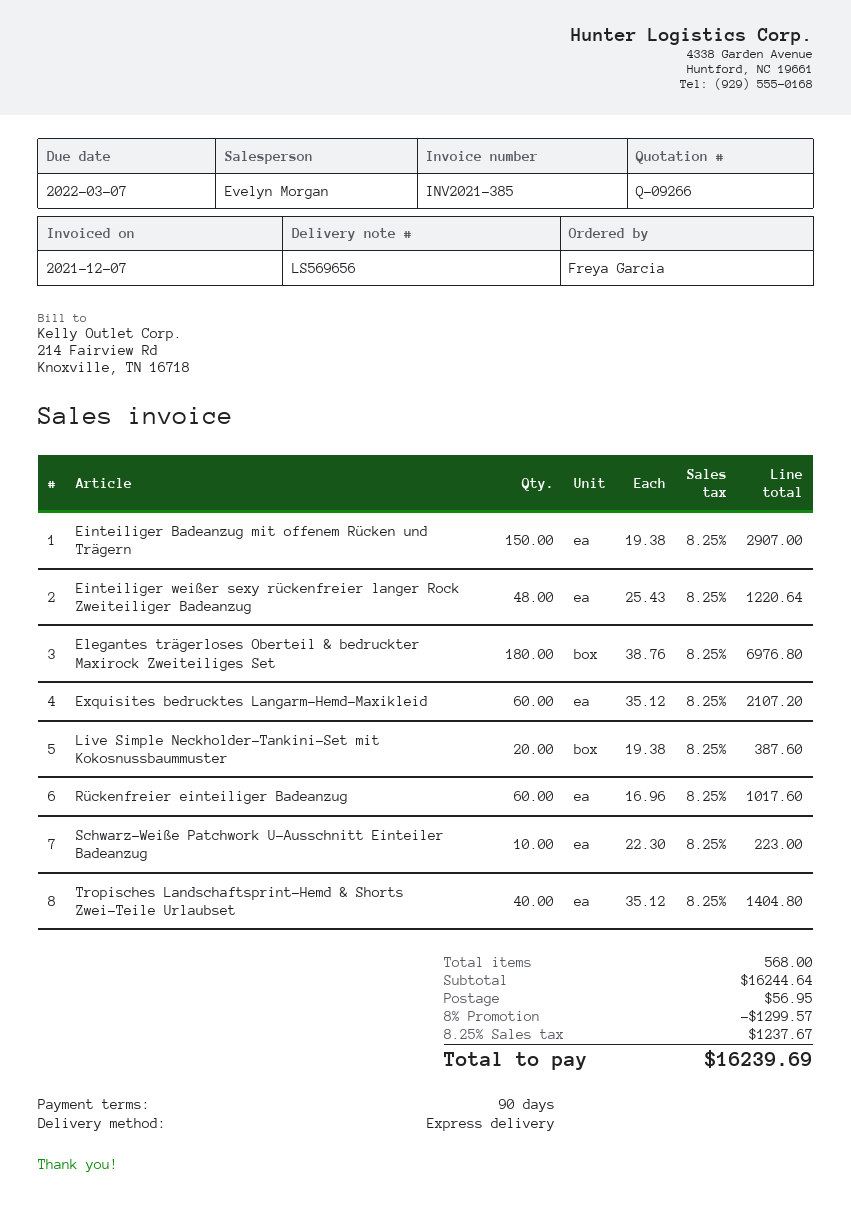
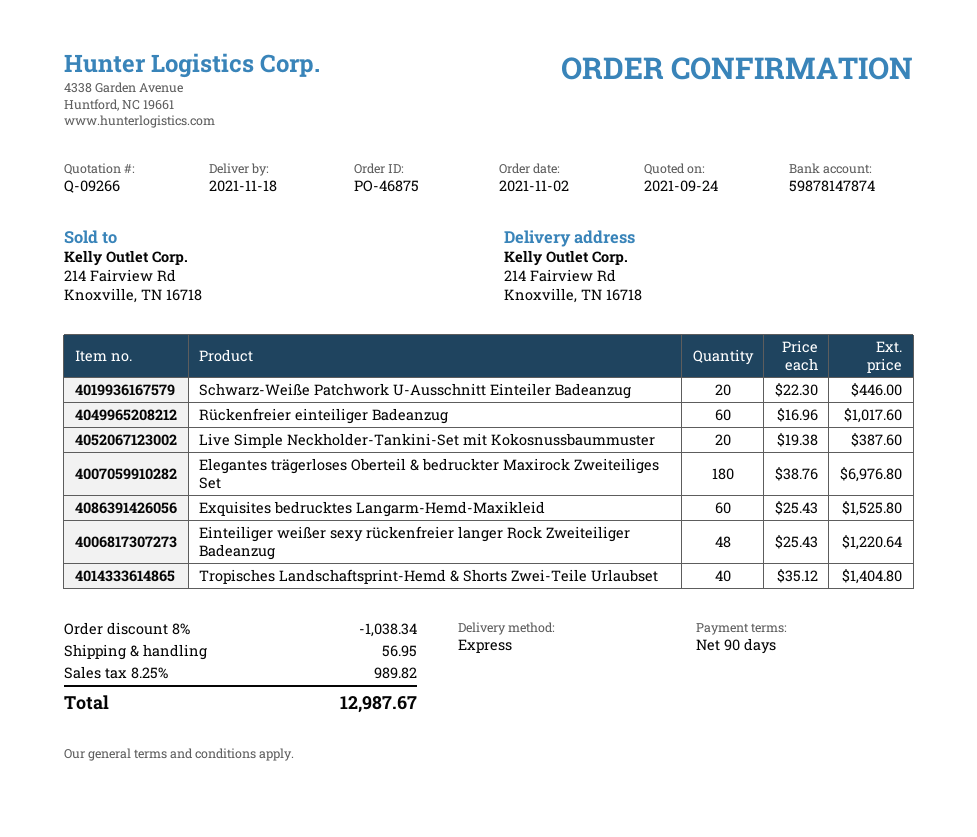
Einteiliger Badeanzug mit offenem Rücken und Trägern: 150 x 19.38 = 2907.00 -> none
Exquisites bedrucktes Langarm-Hemd-Maxikleid: 60 x 35.12 = 2107.20 -> 60 x 25.43 = 1525.80
Schwarz-Weiße Patchwork U-Ausschnitt Einteiler Badeanzug: 10 x 22.30 = 223.00 -> 20 x 22.30 = 446.00
discount: 8% = 1299.57 -> 8% = 1038.34
tax: 8.25% = 1237.67 -> 8.25% = 989.82
total: 16239.69 -> 12987.67

